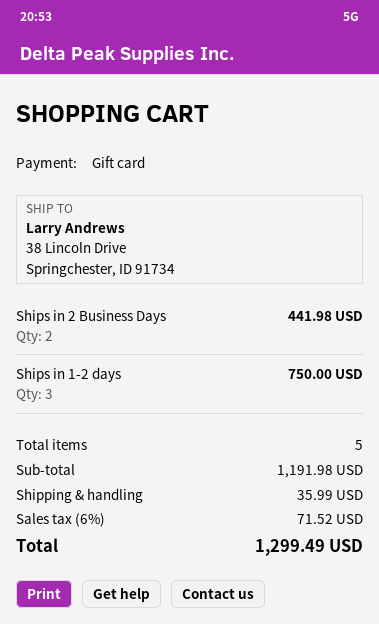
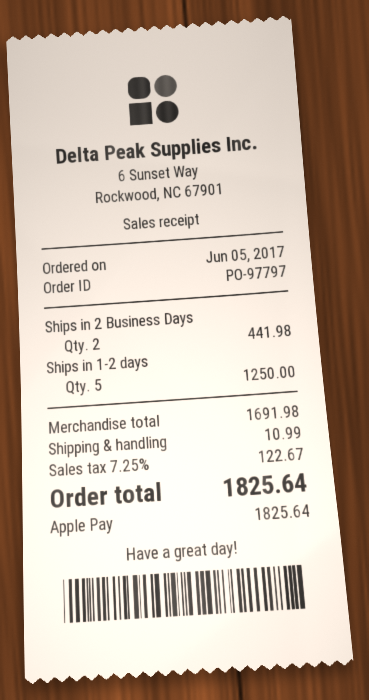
payment method: gift card -> Apple Pay
Ships in 1-2 days: 3 for 750.00 -> 5 for 1250.00
subtotal: 1191.98 -> 1691.98
shipping: 35.99 -> 10.99
tax: 6% = 71.52 -> 7.25% = 122.67
total: 1299.49 -> 1825.64

